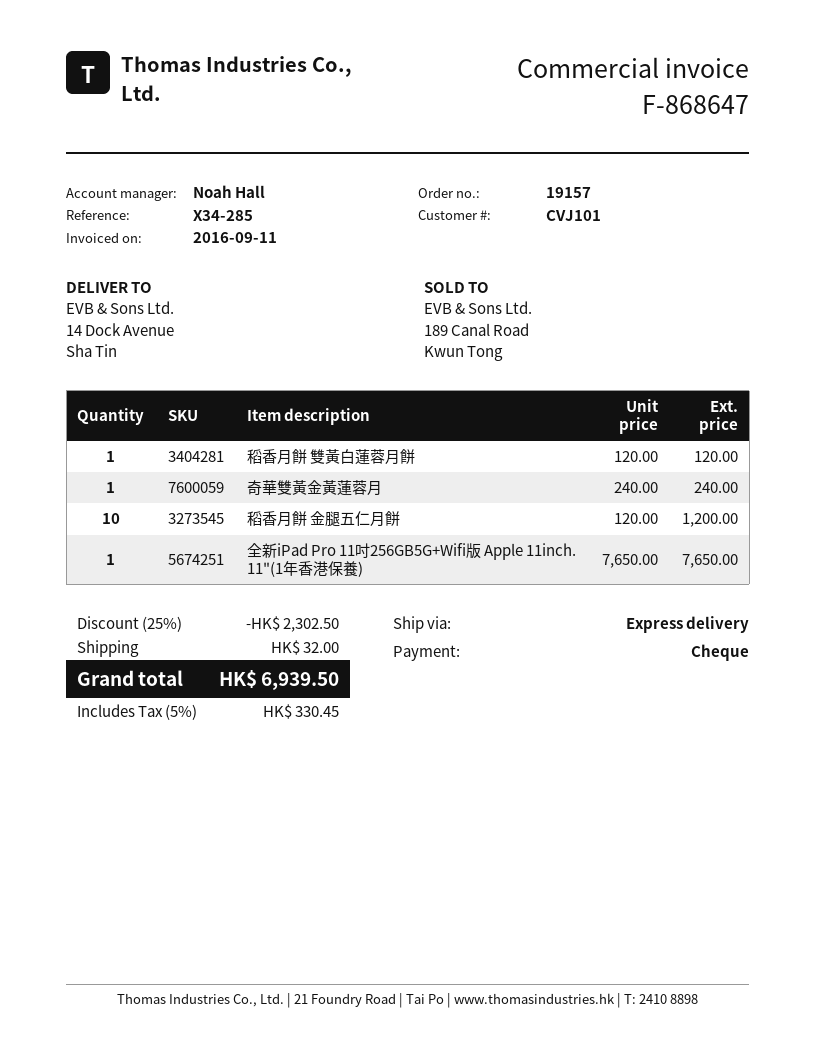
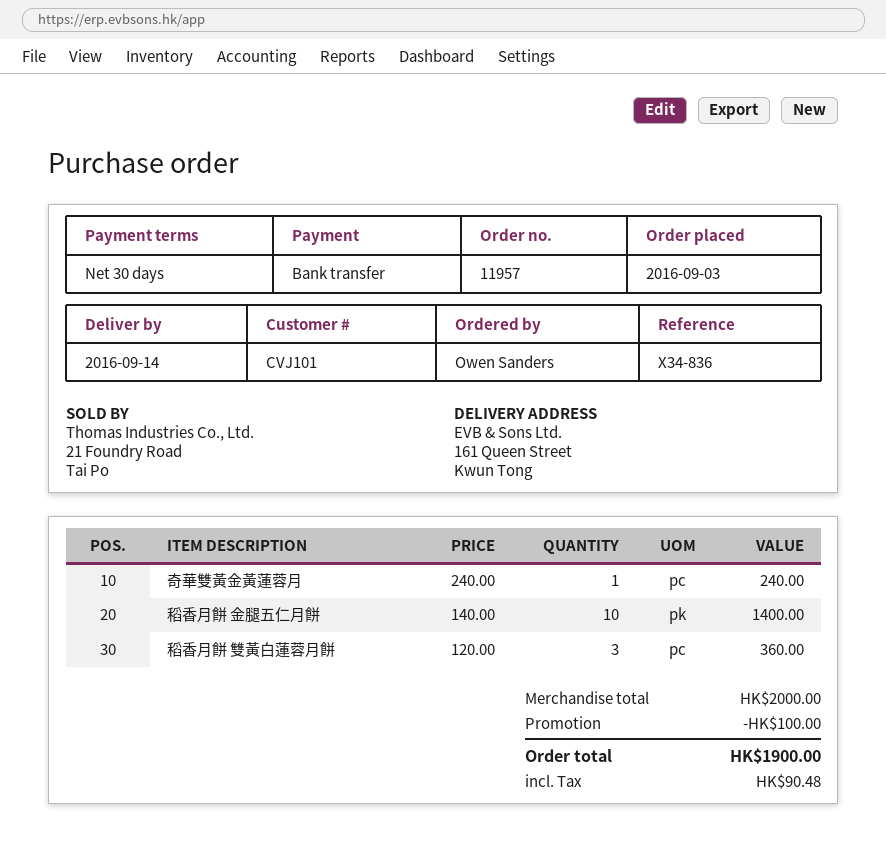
order number: 19157 -> 11957
reference: X34-285 -> X34-836
payment method: cheque -> bank transfer
ship to: 14 Dock Avenue, Sha Tin -> 161 Queen Street, Kwun Tong
稻香月餅 雙黃白蓮蓉月餅: 1 x 120.00 = 120.00 -> 3 x 120.00 = 360.00
稻香月餅 金腿五仁月餅: 10 x 120.00 = 1200.00 -> 10 x 140.00 = 1400.00
全新iPad Pro 11吋256GB5G+Wifi版 Apple 11inch. 11"(1年香港保養): 1 x 7650.00 = 7650.00 -> none
discount: 2302.50 -> 100.00
shipping: 32.00 -> none
tax: 330.45 -> 90.48
total: 6939.50 -> 1900.00

